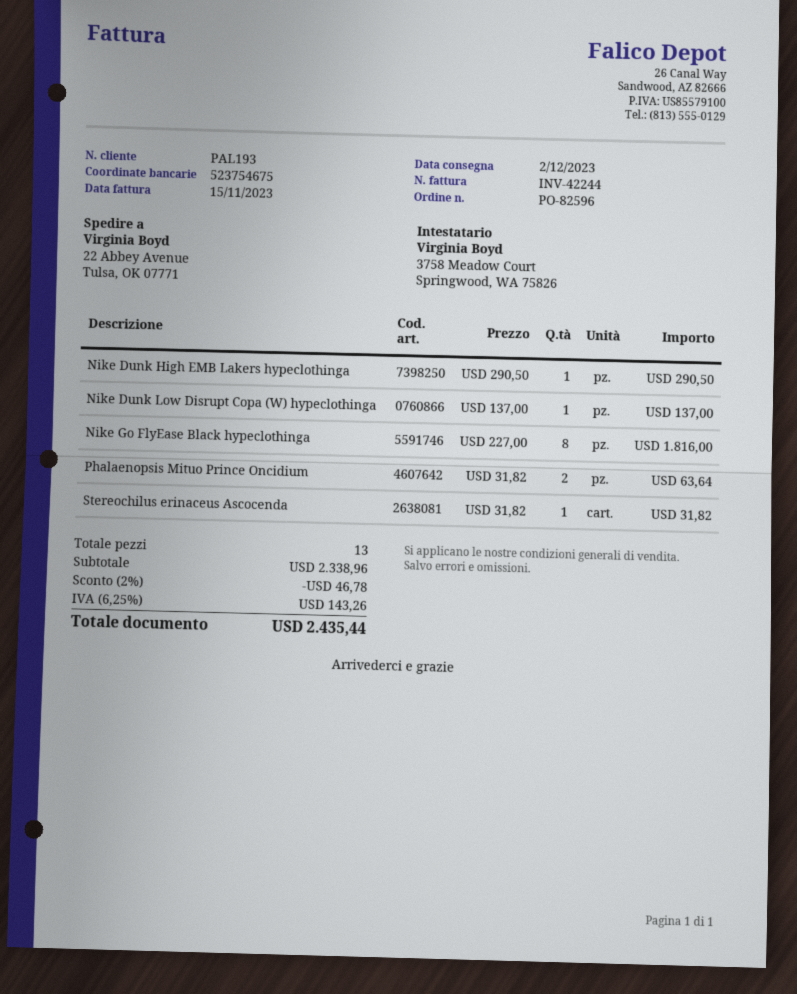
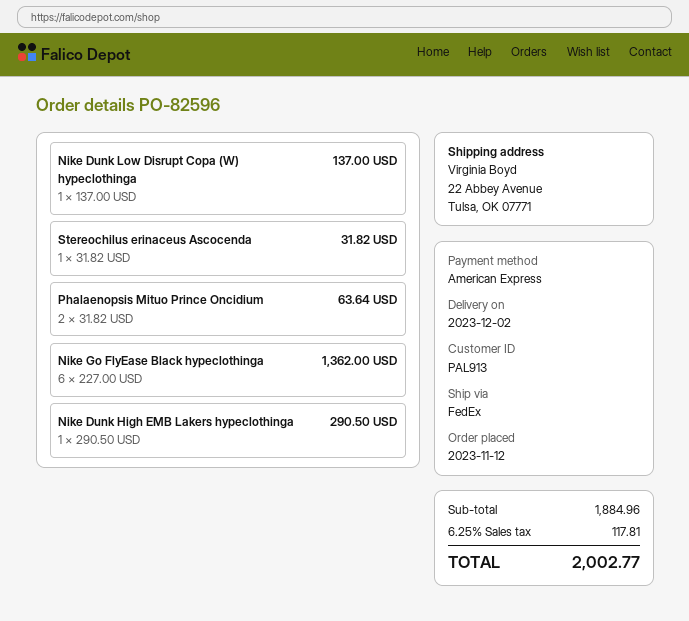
customer number: PAL193 -> PAL913
Nike Go FlyEase Black hypeclothinga: 8 x 227.00 = 1816.00 -> 6 x 227.00 = 1362.00
subtotal: 2338.96 -> 1884.96
discount: 2% = 46.78 -> none
tax: 6.25% = 143.26 -> 6.25% = 117.81
total: 2435.44 -> 2002.77

